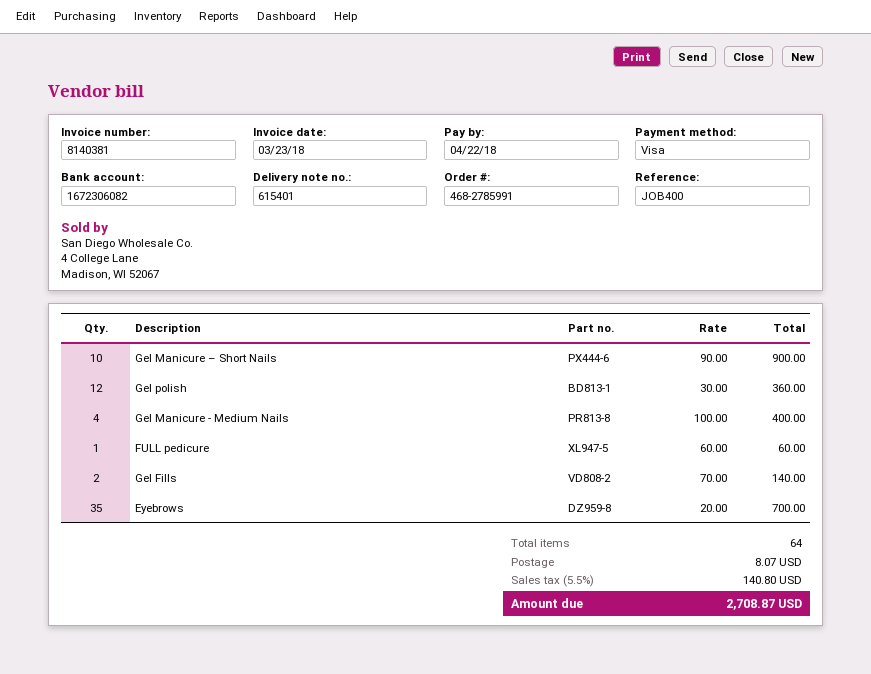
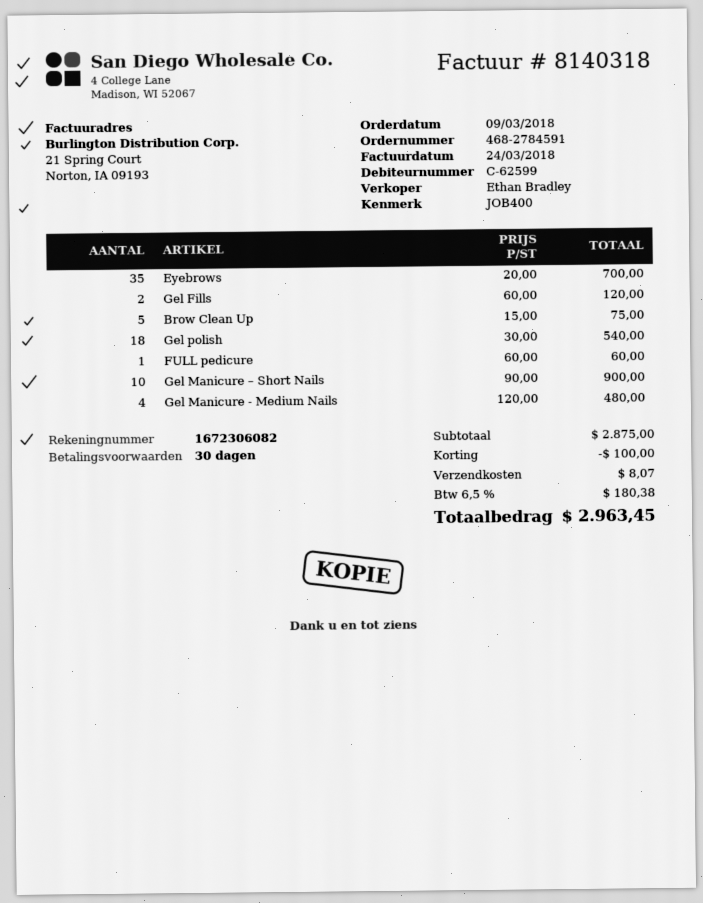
order number: 468-2785991 -> 468-2784591
invoice number: 8140381 -> 8140318
invoice date: 2018-03-23 -> 2018-03-24
Gel polish: 12 x 30.00 = 360.00 -> 18 x 30.00 = 540.00
Gel Manicure - Medium Nails: 4 x 100.00 = 400.00 -> 4 x 120.00 = 480.00
Gel Fills: 2 x 70.00 = 140.00 -> 2 x 60.00 = 120.00
Brow Clean Up: none -> 5 x 15.00 = 75.00
discount: none -> 100.00
tax: 5.5% = 140.80 -> 6.5% = 180.38
total: 2708.87 -> 2963.45

